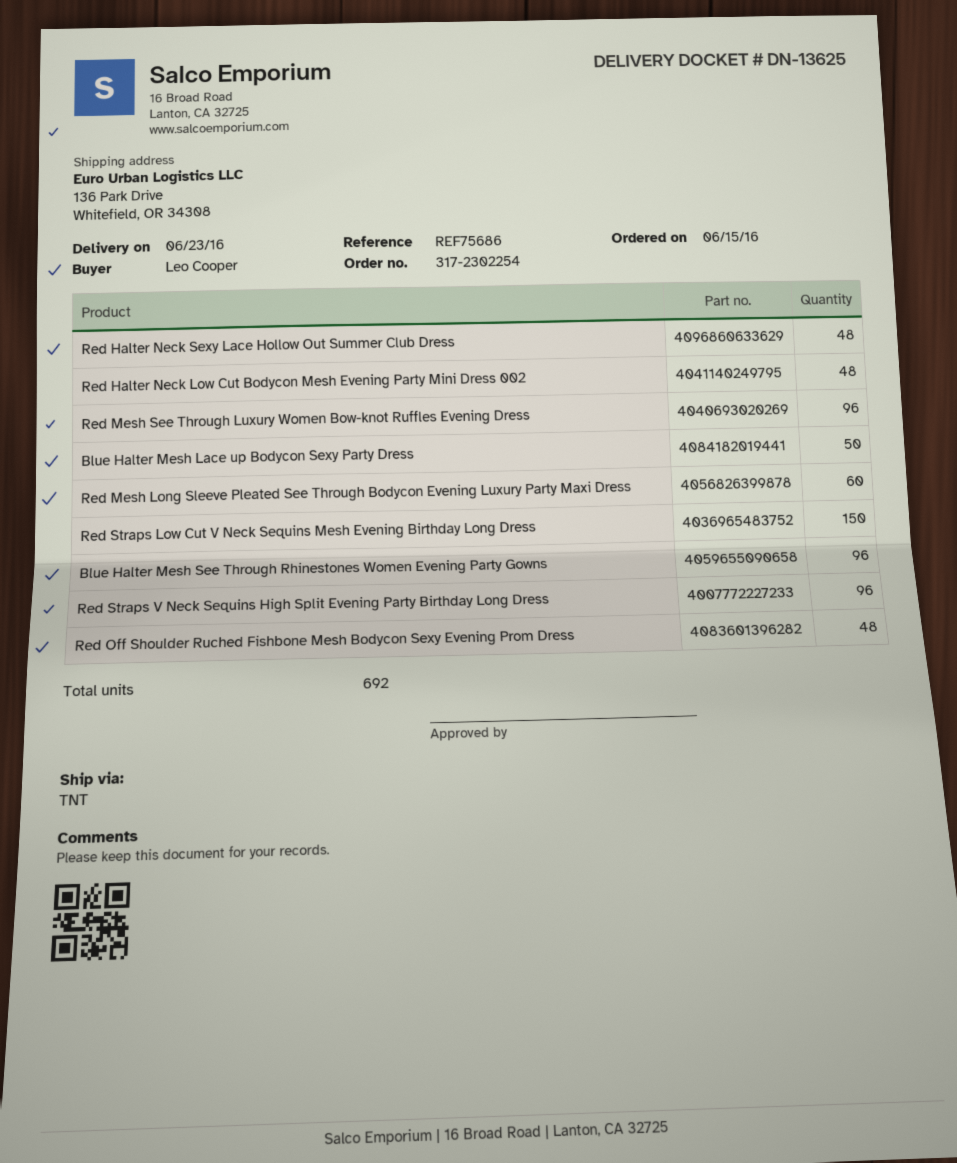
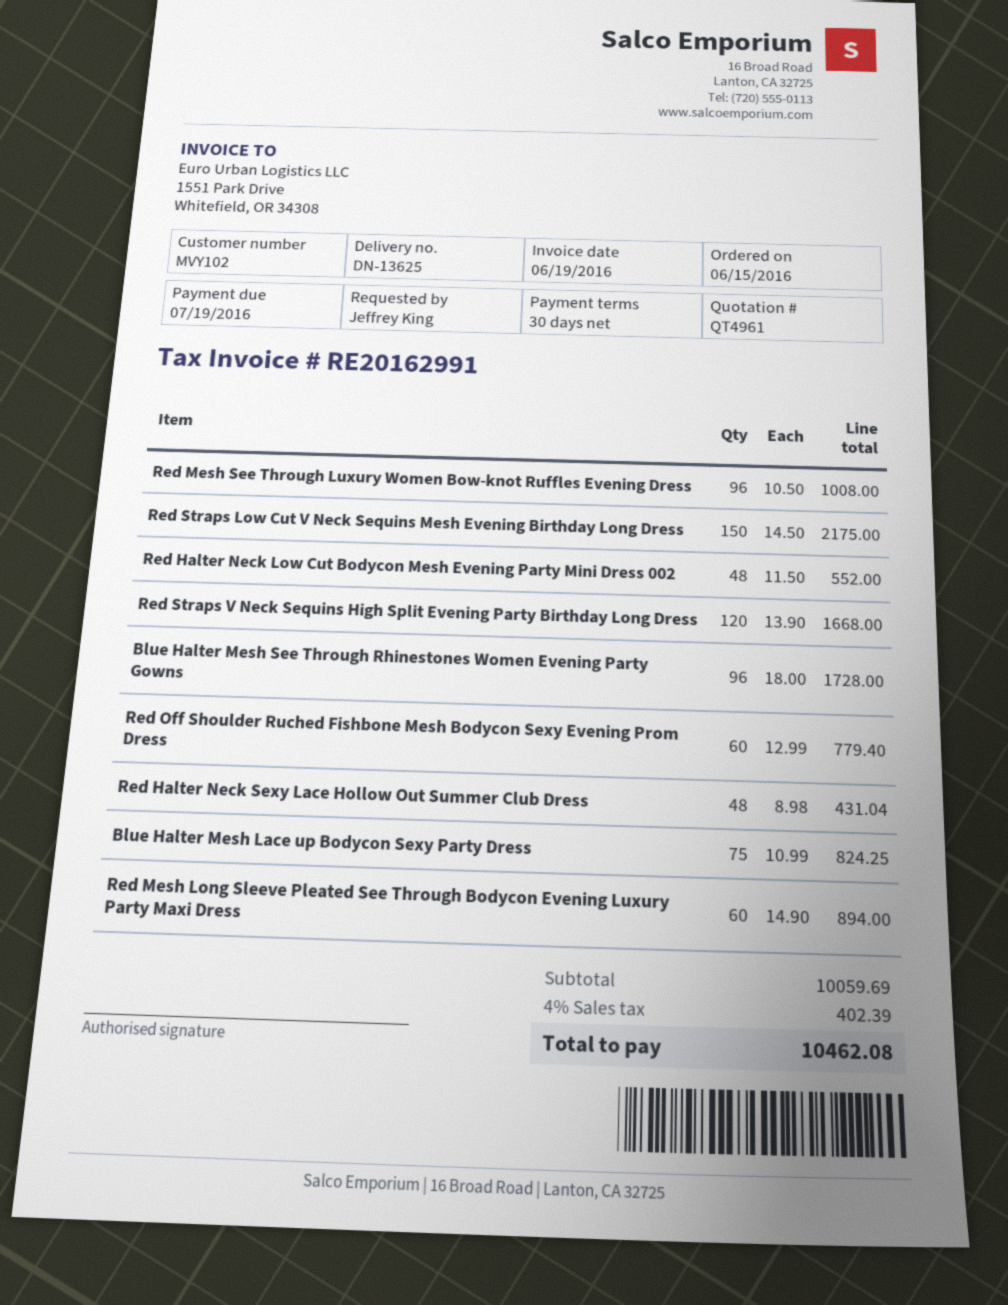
ordered by: Leo Cooper -> Jeffrey King
Blue Halter Mesh Lace up Bodycon Sexy Party Dress: 50 -> 75
Red Straps V Neck Sequins High Split Evening Party Birthday Long Dress: 96 -> 120
Red Off Shoulder Ruched Fishbone Mesh Bodycon Sexy Evening Prom Dress: 48 -> 60

